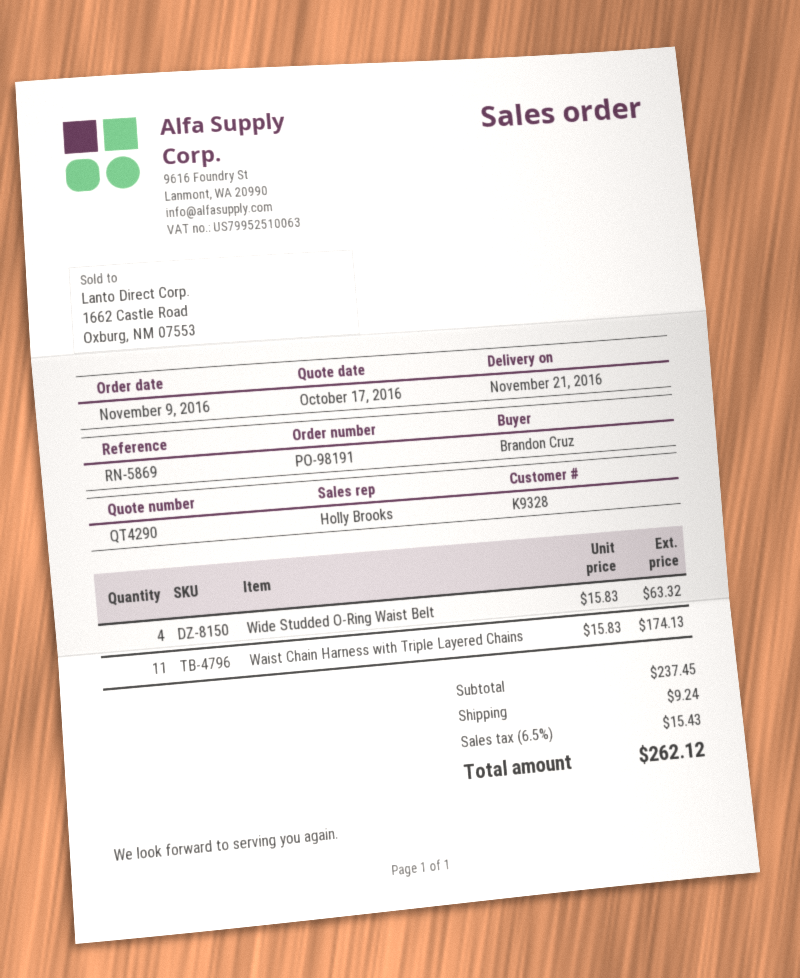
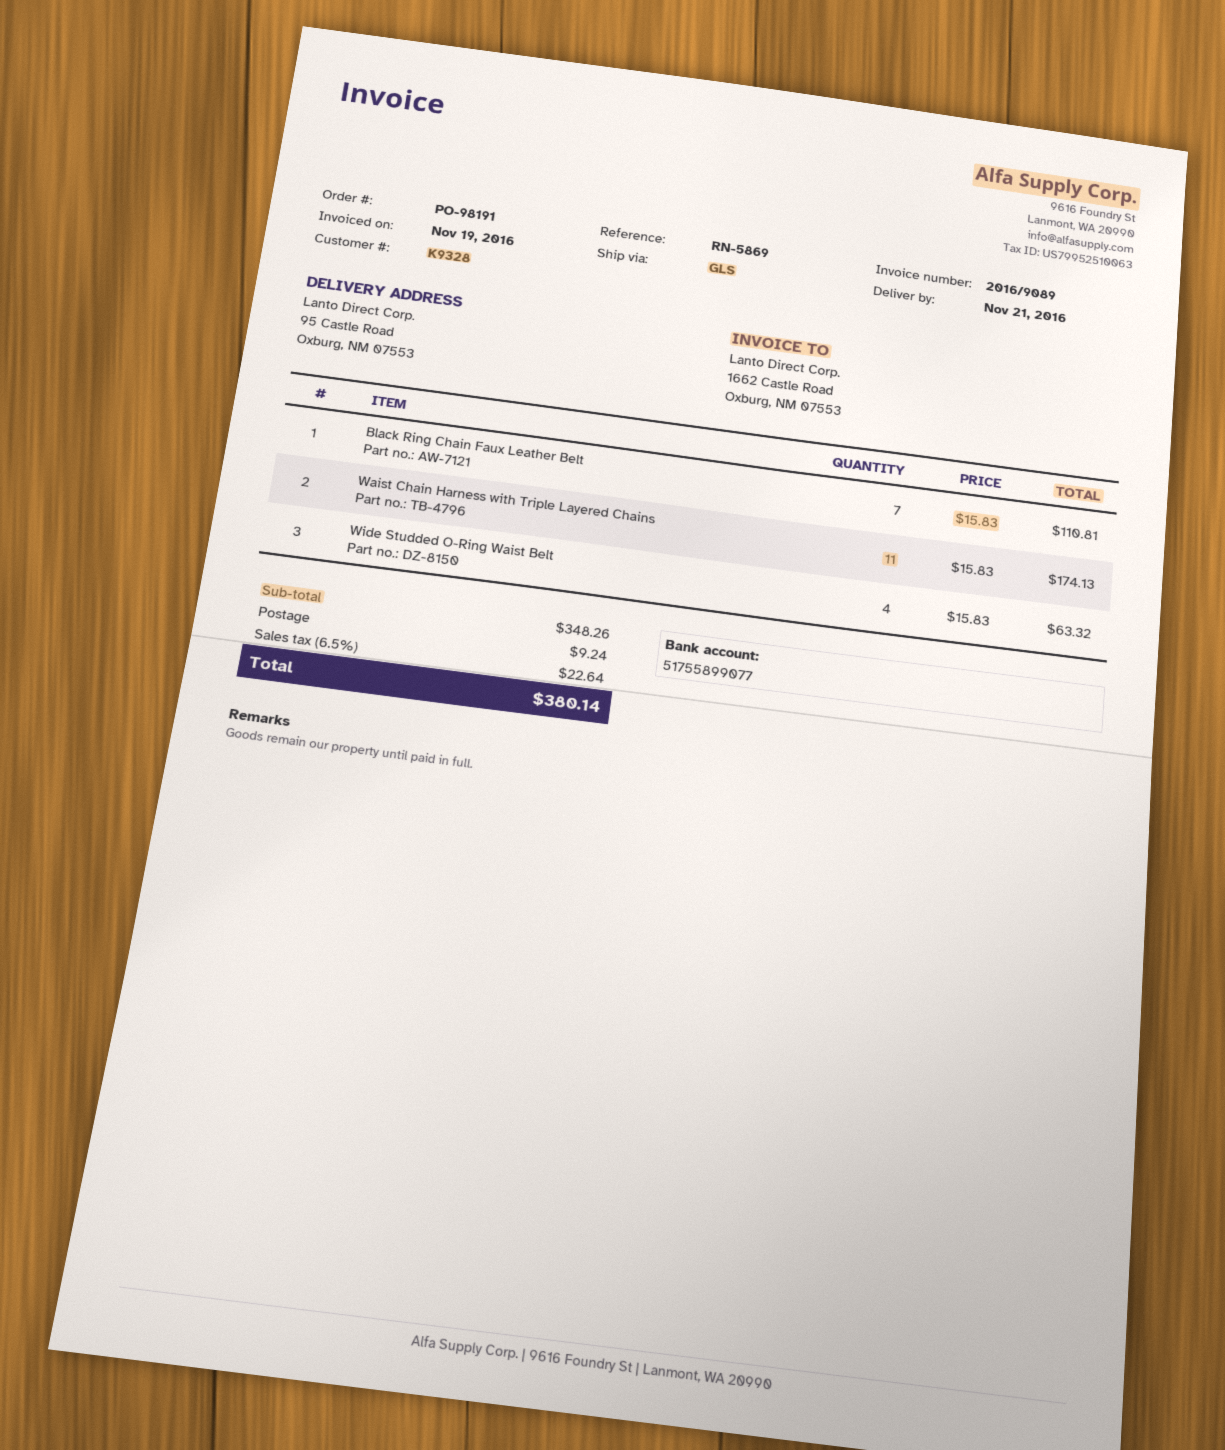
Black Ring Chain Faux Leather Belt: none -> 7 x 15.83 = 110.81
subtotal: 237.45 -> 348.26
tax: 6.5% = 15.43 -> 6.5% = 22.64
total: 262.12 -> 380.14

